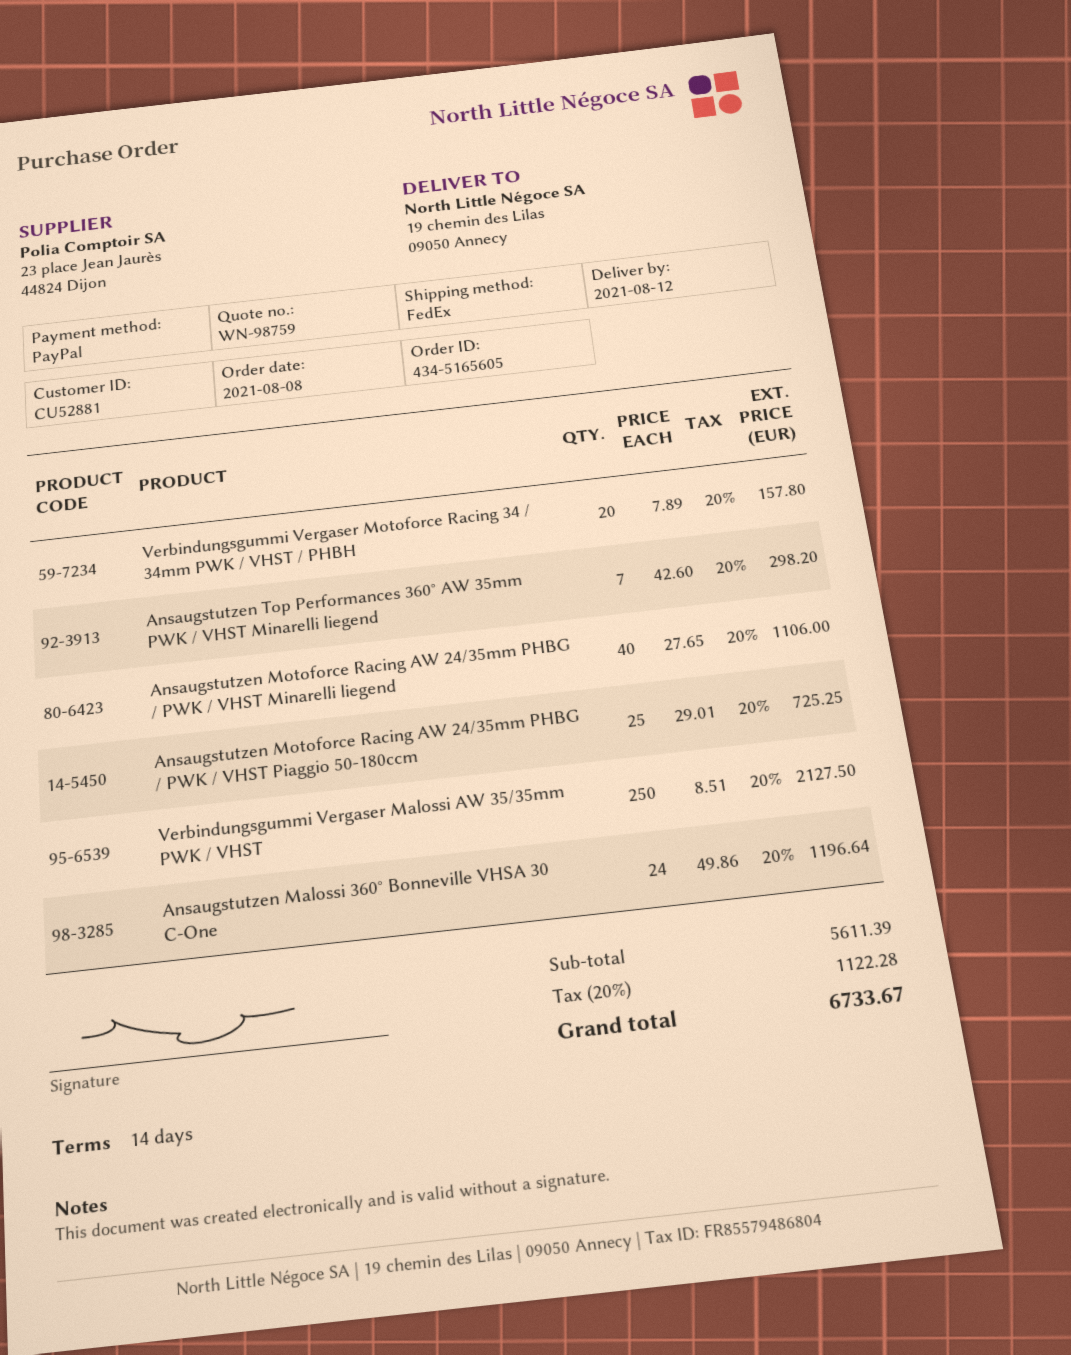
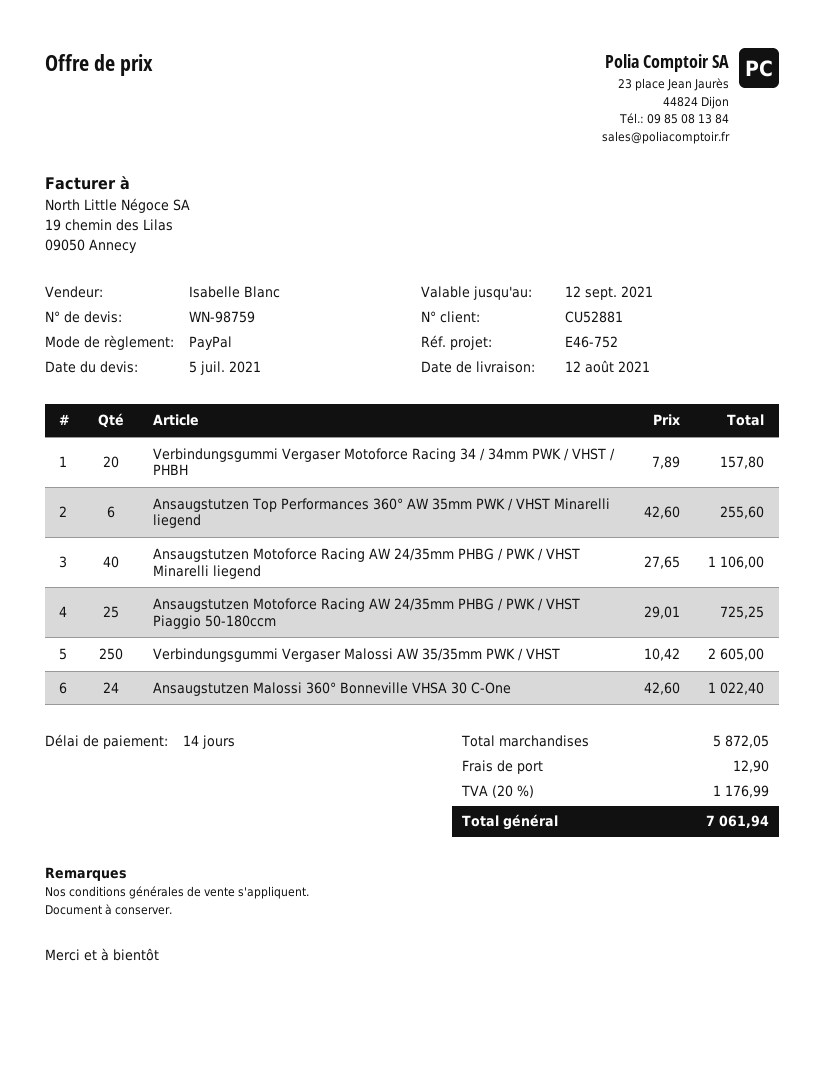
Ansaugstutzen Top Performances 360° AW 35mm PWK / VHST Minarelli liegend: 7 x 42.60 = 298.20 -> 6 x 42.60 = 255.60
Verbindungsgummi Vergaser Malossi AW 35/35mm PWK / VHST: 250 x 8.51 = 2127.50 -> 250 x 10.42 = 2605.00
Ansaugstutzen Malossi 360° Bonneville VHSA 30 C-One: 24 x 49.86 = 1196.64 -> 24 x 42.60 = 1022.40
subtotal: 5611.39 -> 5872.05
shipping: none -> 12.90
tax: 20% = 1122.28 -> 20% = 1176.99
total: 6733.67 -> 7061.94

